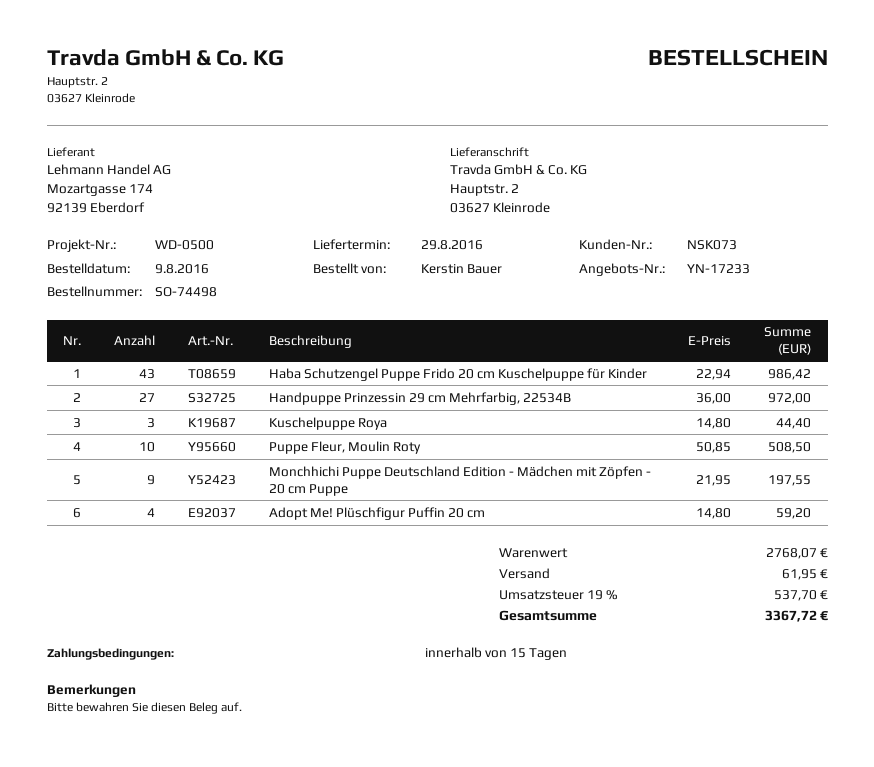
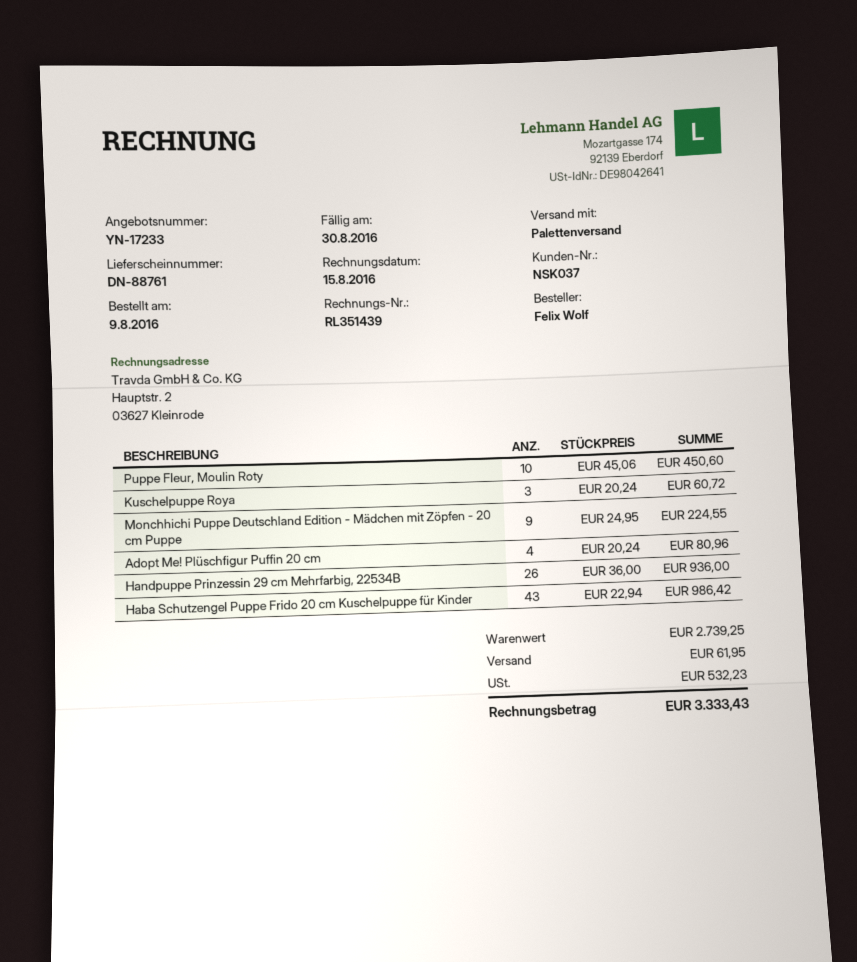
customer number: NSK073 -> NSK037
ordered by: Kerstin Bauer -> Felix Wolf
Handpuppe Prinzessin 29 cm Mehrfarbig, 22534B: 27 x 36.00 = 972.00 -> 26 x 36.00 = 936.00
Kuschelpuppe Roya: 3 x 14.80 = 44.40 -> 3 x 20.24 = 60.72
Puppe Fleur, Moulin Roty: 10 x 50.85 = 508.50 -> 10 x 45.06 = 450.60
Monchhichi Puppe Deutschland Edition - Mädchen mit Zöpfen - 20 cm Puppe: 9 x 21.95 = 197.55 -> 9 x 24.95 = 224.55
Adopt Me! Plüschfigur Puffin 20 cm: 4 x 14.80 = 59.20 -> 4 x 20.24 = 80.96
subtotal: 2768.07 -> 2739.25
tax: 537.70 -> 532.23
total: 3367.72 -> 3333.43

